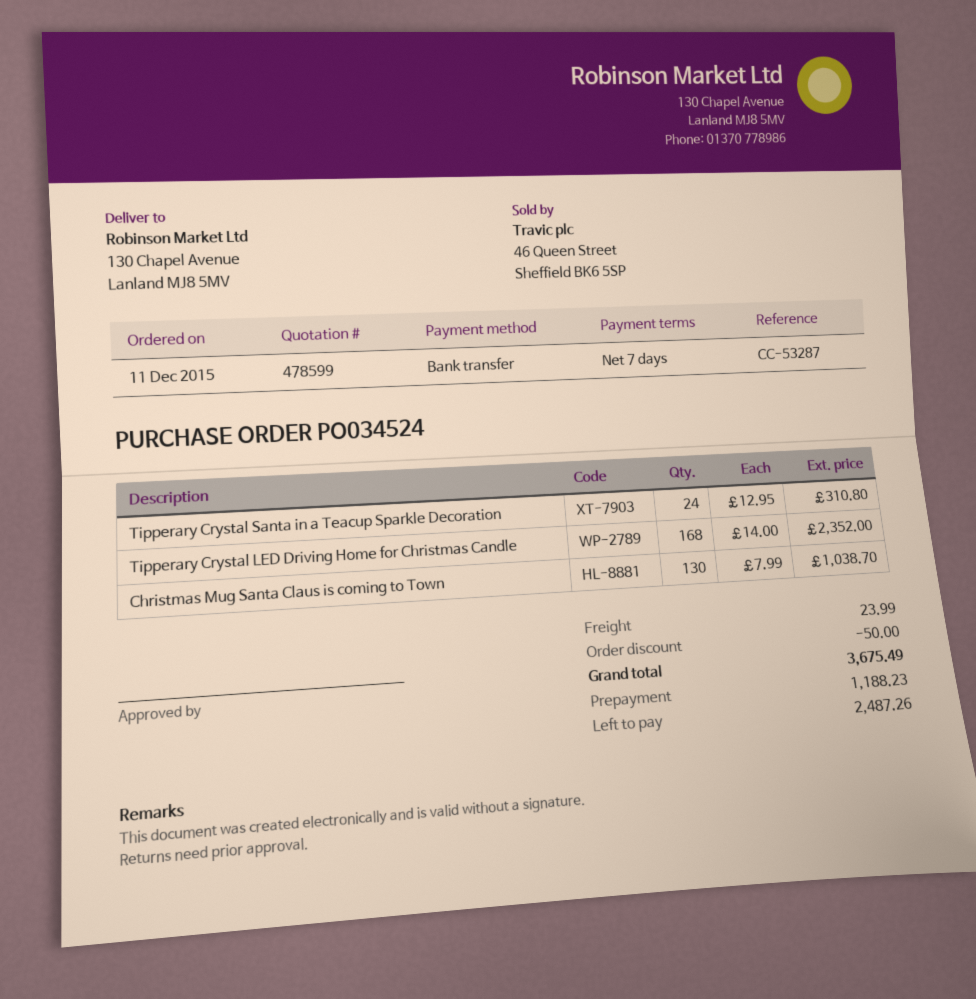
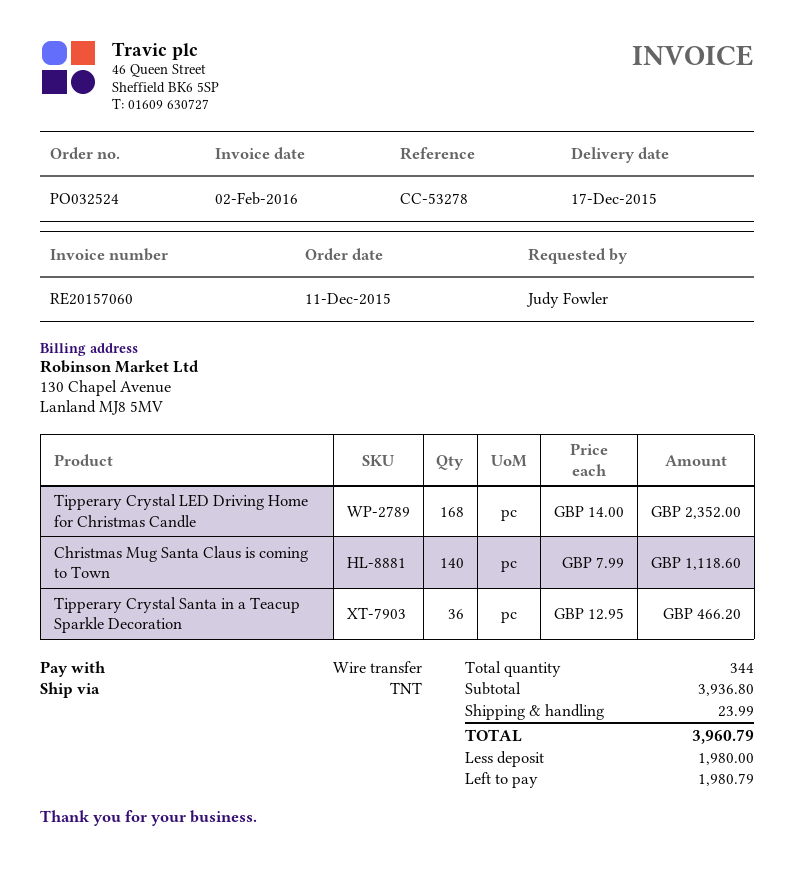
order number: PO034524 -> PO032524
reference: CC-53287 -> CC-53278
Tipperary Crystal Santa in a Teacup Sparkle Decoration: 24 x 12.95 = 310.80 -> 36 x 12.95 = 466.20
Christmas Mug Santa Claus is coming to Town: 130 x 7.99 = 1038.70 -> 140 x 7.99 = 1118.60
discount: 50.00 -> none
total: 3675.49 -> 3960.79
deposit: 1188.23 -> 1980.00
balance: 2487.26 -> 1980.79

